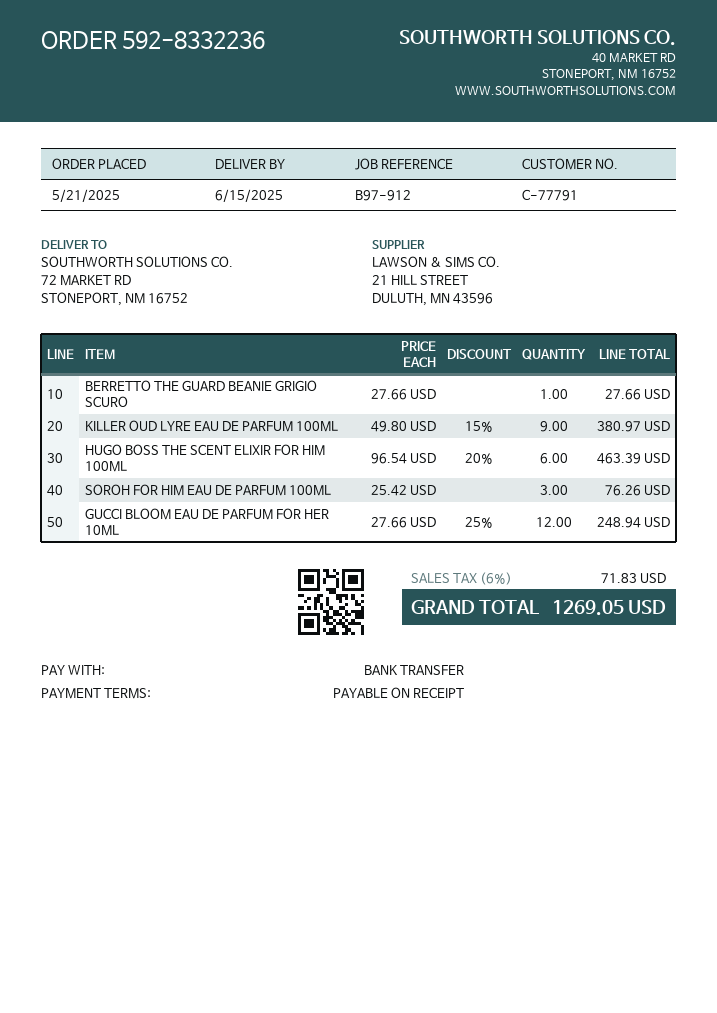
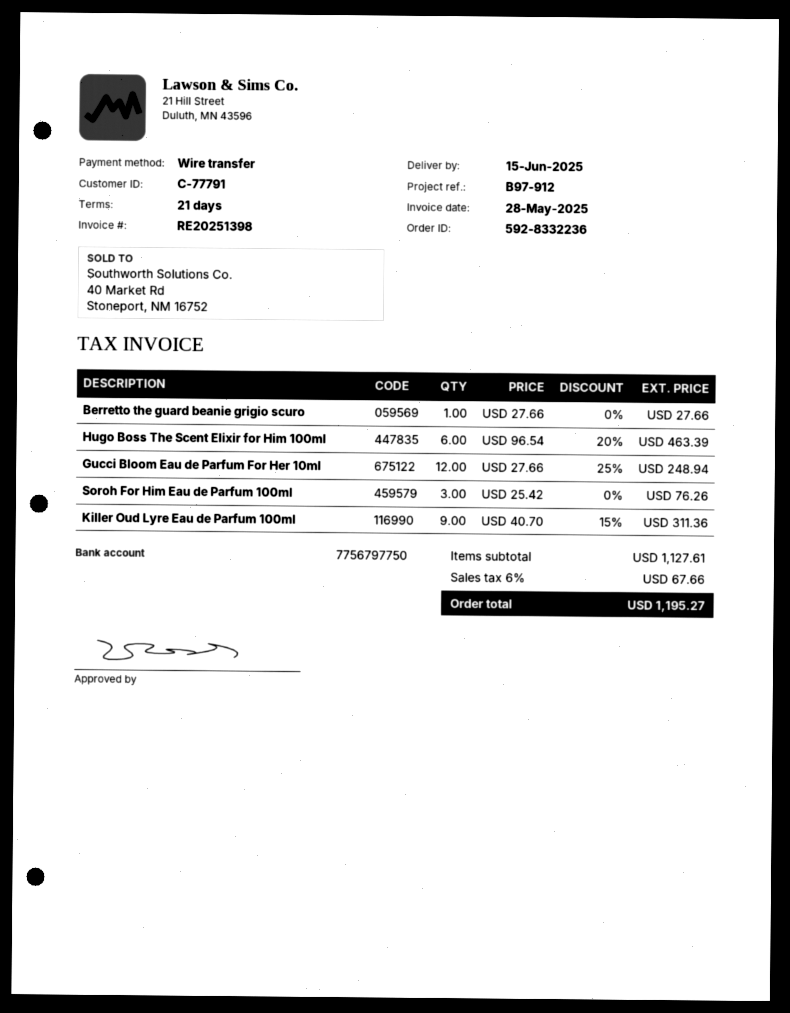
payment terms: on receipt -> 21 days
KILLER OUD LYRE EAU DE PARFUM 100ML: 9 x 49.80 - 15% = 380.97 -> 9 x 40.70 - 15% = 311.36
tax: 6% = 71.83 -> 6% = 67.66
total: 1269.05 -> 1195.27

